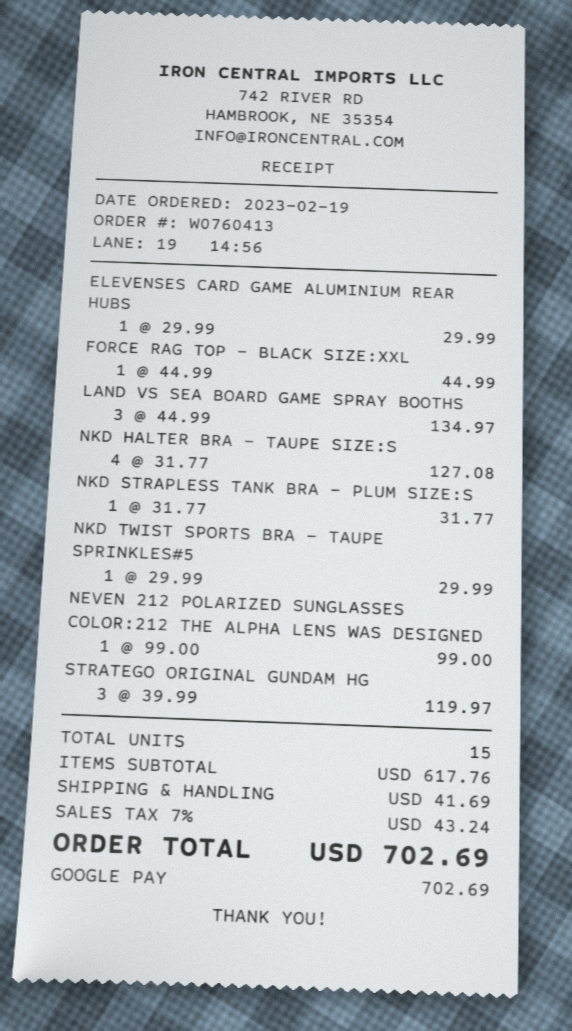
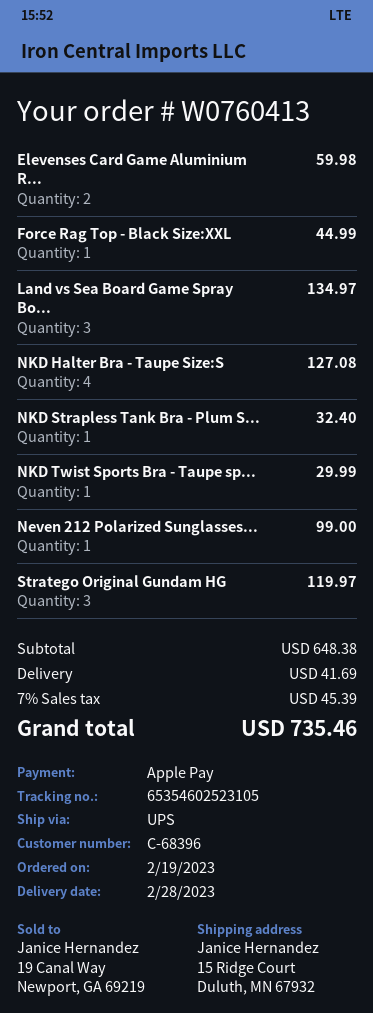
payment method: Google Pay -> Apple Pay
ELEVENSES CARD GAME ALUMINIUM REAR HUBS: 1 for 29.99 -> 2 for 59.98
NKD STRAPLESS TANK BRA - PLUM SIZE:S: 1 for 31.77 -> 1 for 32.40
subtotal: 617.76 -> 648.38
tax: 7% = 43.24 -> 7% = 45.39
total: 702.69 -> 735.46

